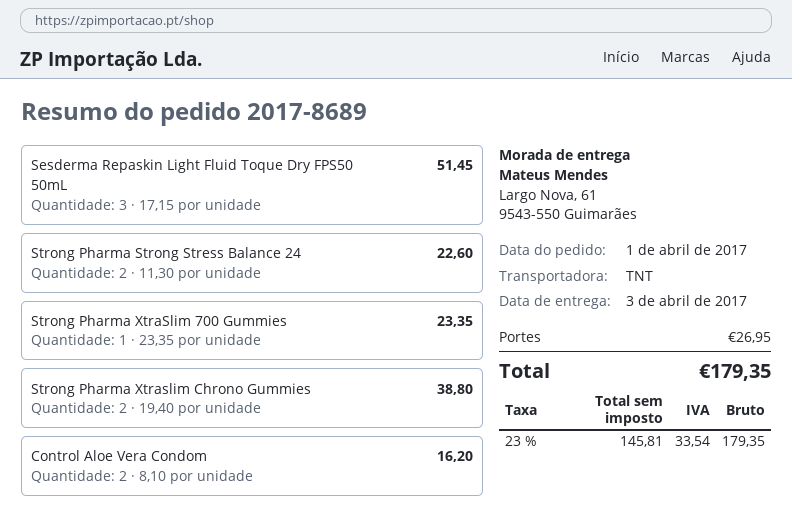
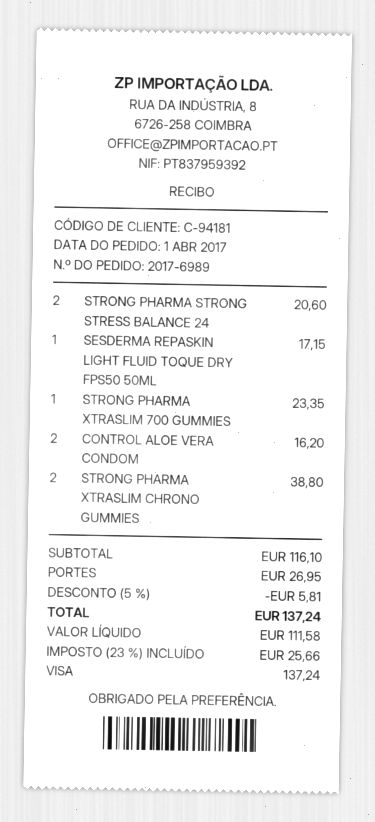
order number: 2017-8689 -> 2017-6989
Sesderma Repaskin Light Fluid Toque Dry FPS50 50mL: 3 for 51.45 -> 1 for 17.15
Strong Pharma Strong Stress Balance 24: 2 for 22.60 -> 2 for 20.60
discount: none -> 5% = 5.81
net: 145.81 -> 111.58
tax: 23% = 33.54 -> 23% = 25.66
total: 179.35 -> 137.24

